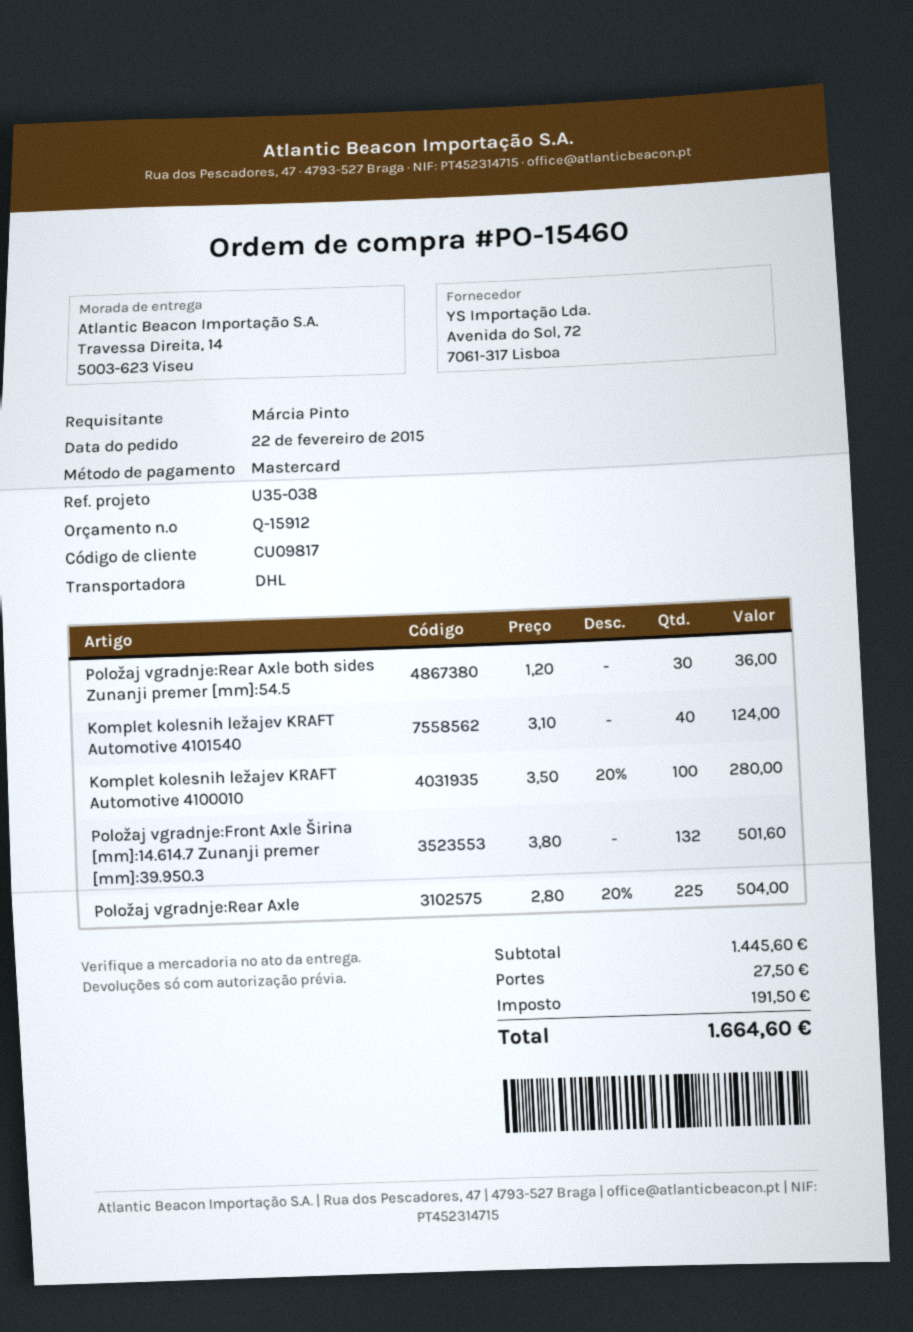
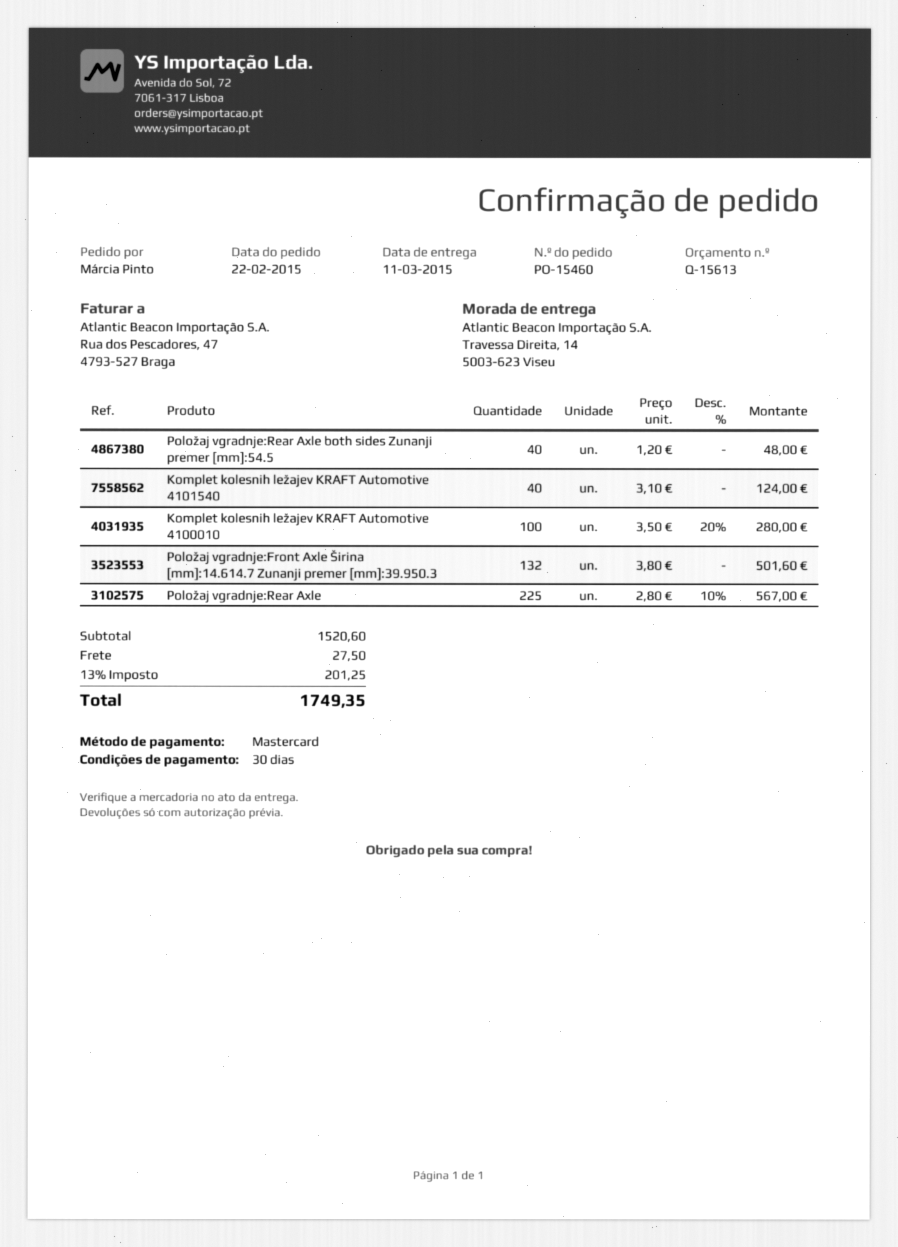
quote number: Q-15912 -> Q-15613
Položaj vgradnje:Rear Axle both sides Zunanji premer [mm]:54.5: 30 x 1.20 = 36.00 -> 40 x 1.20 = 48.00
Položaj vgradnje:Rear Axle: 225 x 2.80 - 20% = 504.00 -> 225 x 2.80 - 10% = 567.00
subtotal: 1445.60 -> 1520.60
tax: 191.50 -> 201.25
total: 1664.60 -> 1749.35

